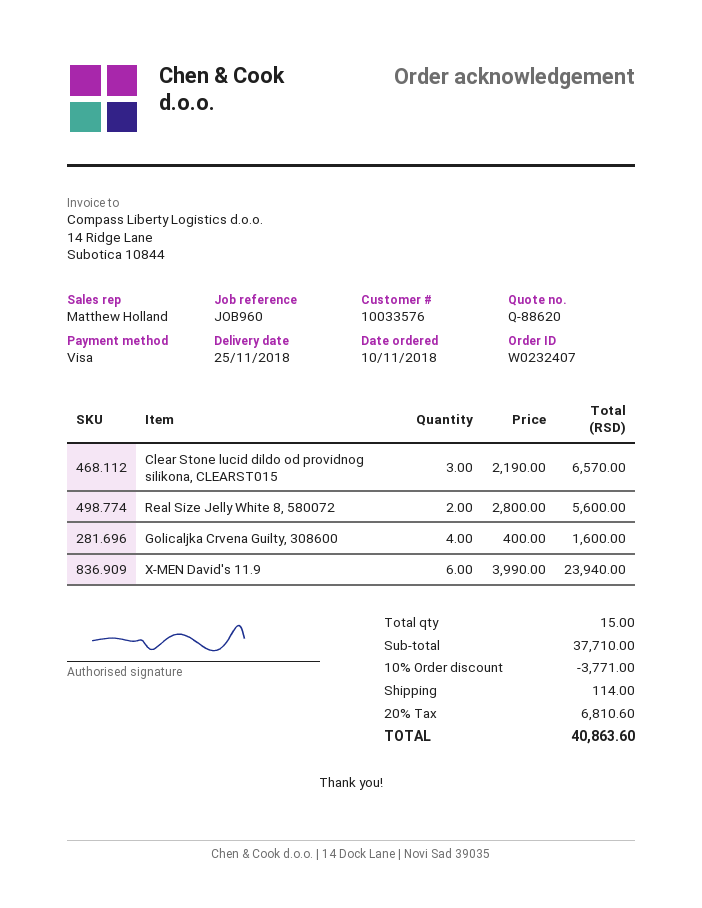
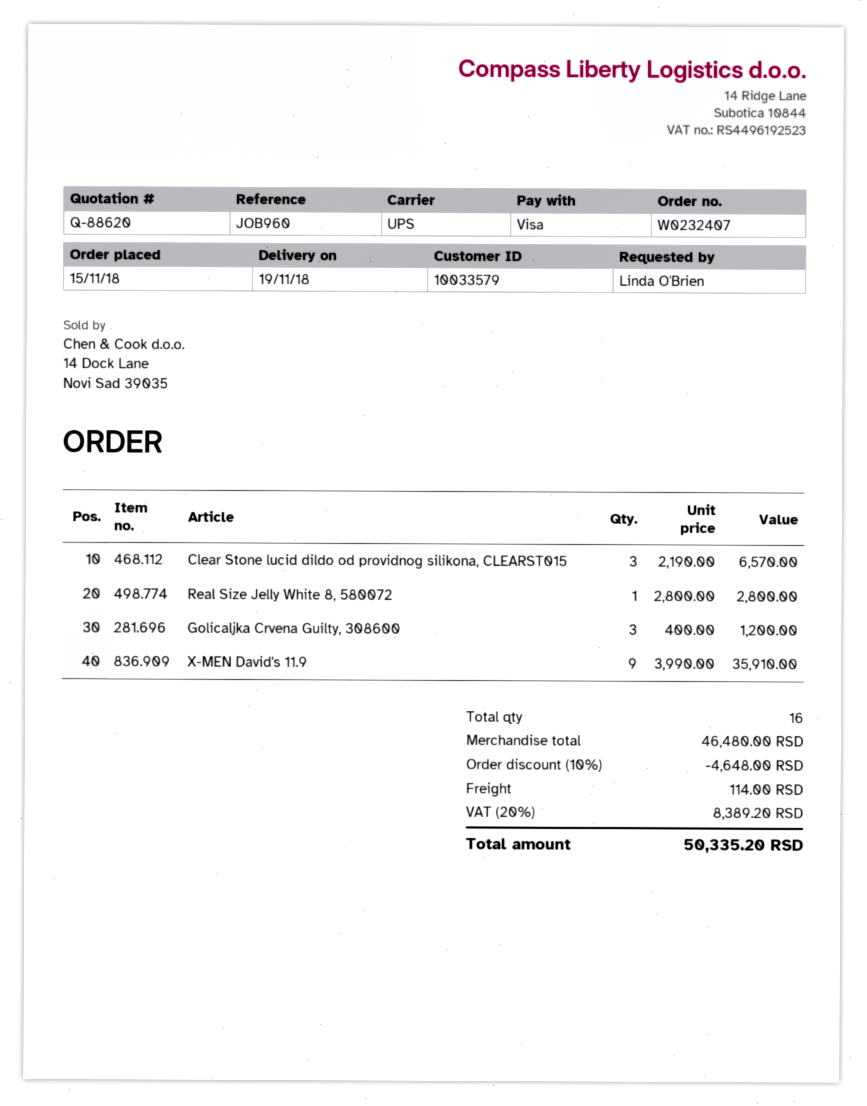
order date: 2018-11-10 -> 2018-11-15
delivery date: 2018-11-25 -> 2018-11-19
customer number: 10033576 -> 10033579
Real Size Jelly White 8, 580072: 2 x 2800.00 = 5600.00 -> 1 x 2800.00 = 2800.00
Golicaljka Crvena Guilty, 308600: 4 x 400.00 = 1600.00 -> 3 x 400.00 = 1200.00
X-MEN David's 11.9: 6 x 3990.00 = 23940.00 -> 9 x 3990.00 = 35910.00
total quantity: 15 -> 16
subtotal: 37710.00 -> 46480.00
discount: 10% = 3771.00 -> 10% = 4648.00
tax: 20% = 6810.60 -> 20% = 8389.20
total: 40863.60 -> 50335.20

